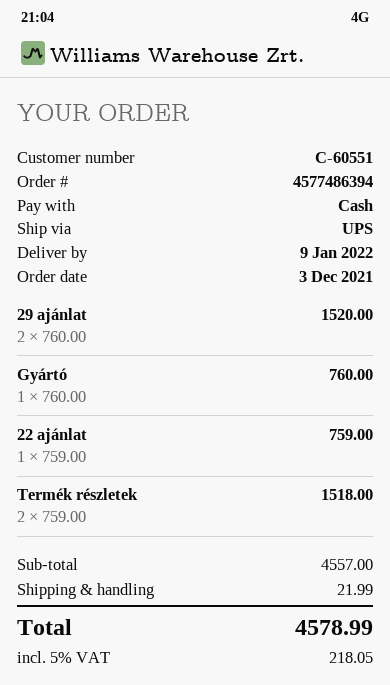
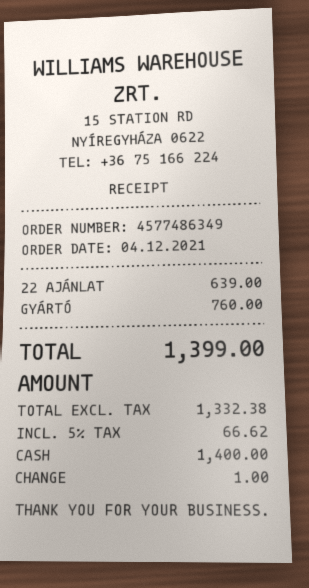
order number: 4577486394 -> 4577486349
order date: 2021-12-03 -> 2021-12-04
29 ajánlat: 2 x 760.00 = 1520.00 -> none
22 ajánlat: 1 x 759.00 = 759.00 -> 1 x 639.00 = 639.00
Termék részletek: 2 x 759.00 = 1518.00 -> none
shipping: 21.99 -> none
tax: 5% = 218.05 -> 5% = 66.62
total: 4578.99 -> 1399.00

